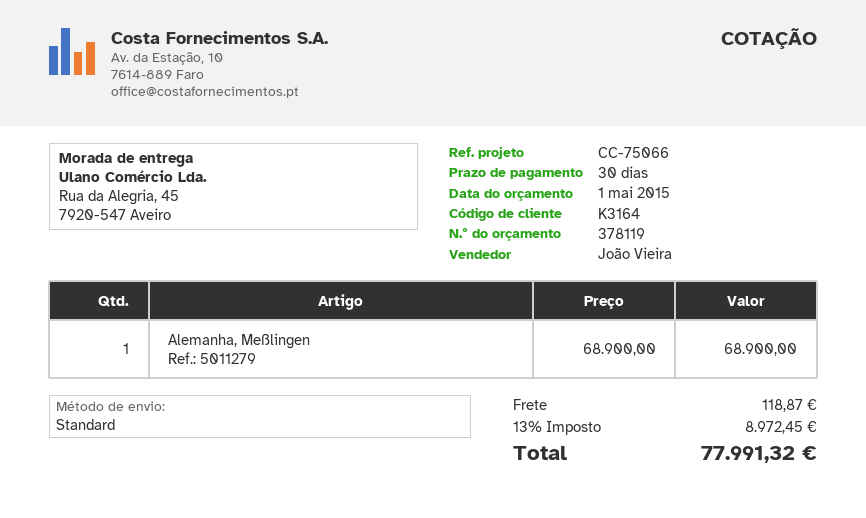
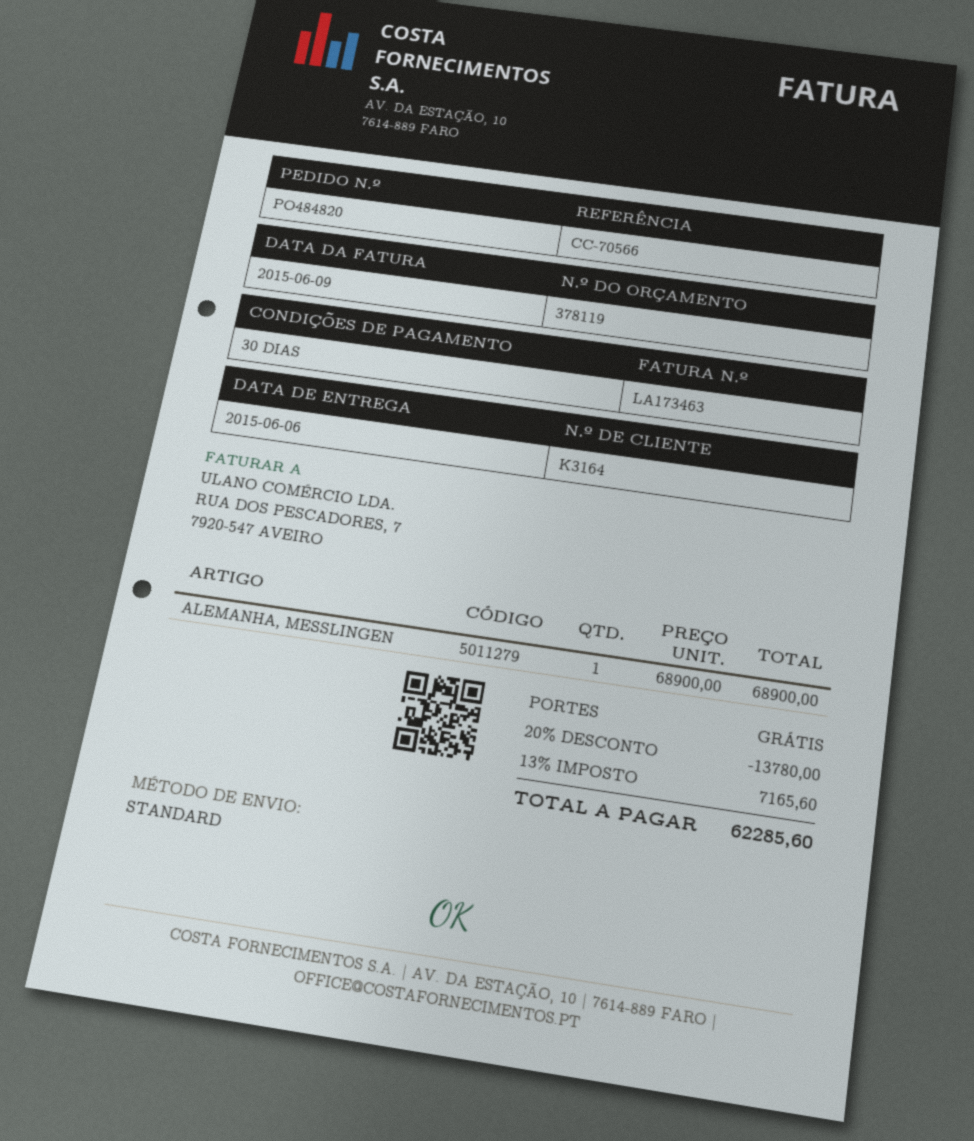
reference: CC-75066 -> CC-70566
discount: none -> 20% = 13780.00
shipping: 118.87 -> 0.00
tax: 13% = 8972.45 -> 13% = 7165.60
total: 77991.32 -> 62285.60

